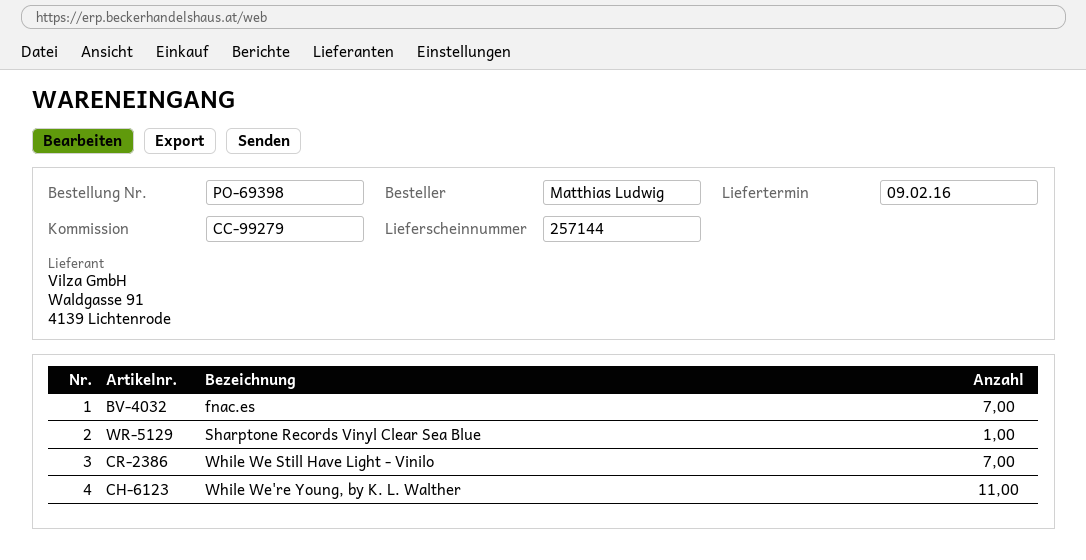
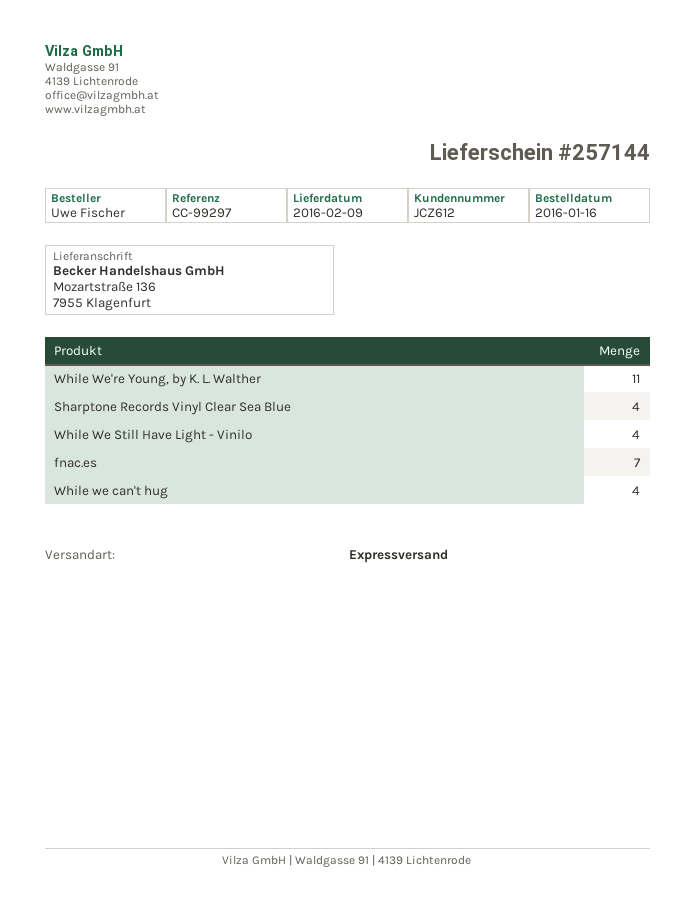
reference: CC-99279 -> CC-99297
ordered by: Matthias Ludwig -> Uwe Fischer
Sharptone Records Vinyl Clear Sea Blue: 1 -> 4
While We Still Have Light - Vinilo: 7 -> 4
While we can't hug: none -> 4

